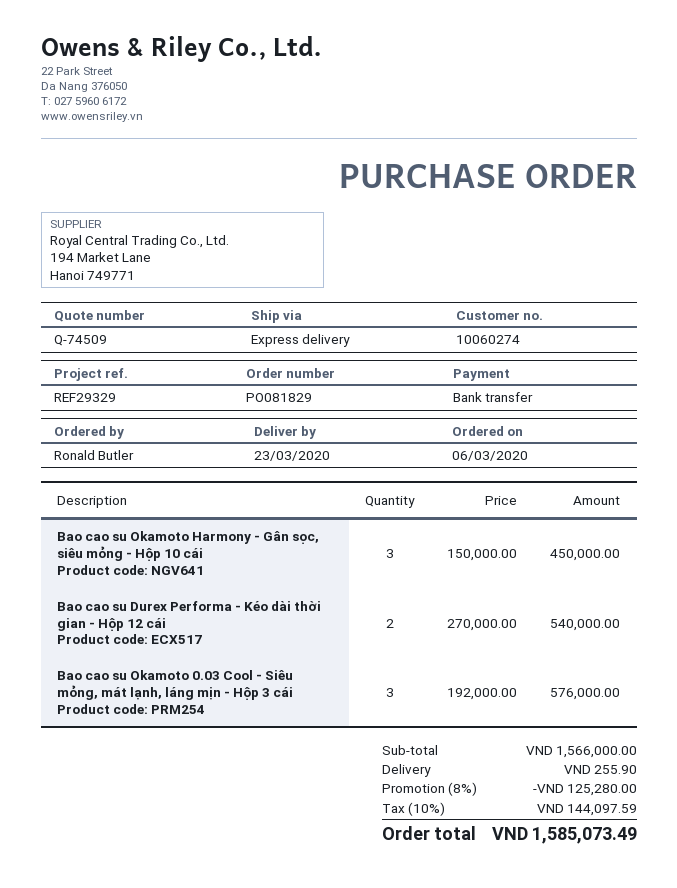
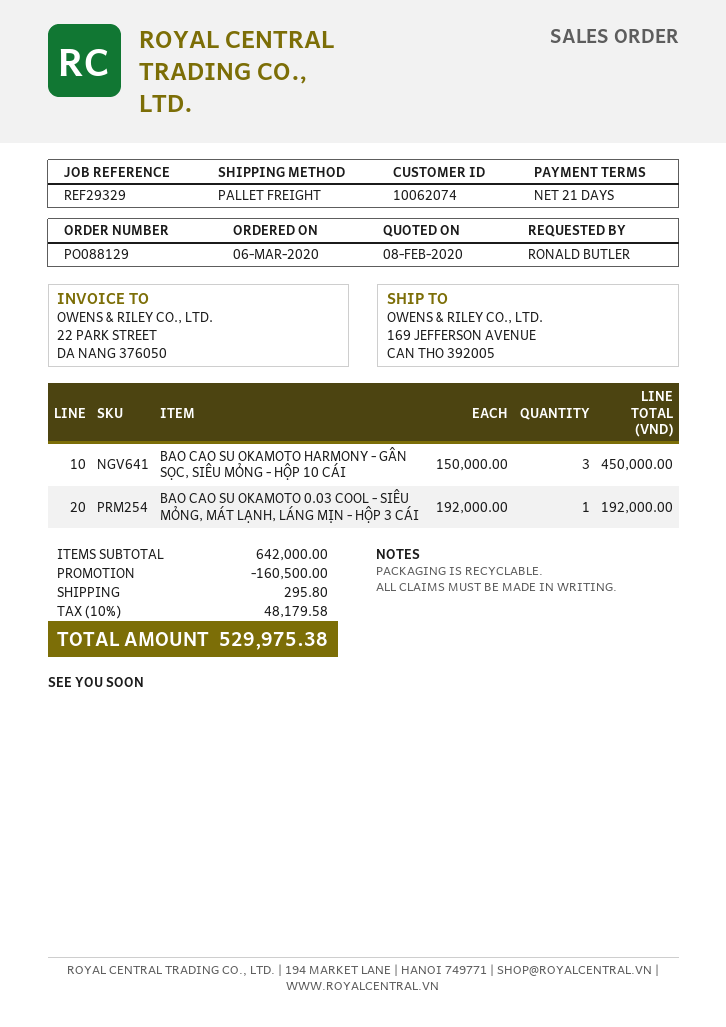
order number: PO081829 -> PO088129
customer number: 10060274 -> 10062074
shipping method: express -> pallet freight
Bao cao su Durex Performa - Kéo dài thời gian - Hộp 12 cái: 2 x 270000.00 = 540000.00 -> none
Bao cao su Okamoto 0.03 Cool - Siêu mỏng, mát lạnh, láng mịn - Hộp 3 cái: 3 x 192000.00 = 576000.00 -> 1 x 192000.00 = 192000.00
subtotal: 1566000.00 -> 642000.00
discount: 125280.00 -> 160500.00
shipping: 255.90 -> 295.80
tax: 10% = 144097.59 -> 10% = 48179.58
total: 1585073.49 -> 529975.38

